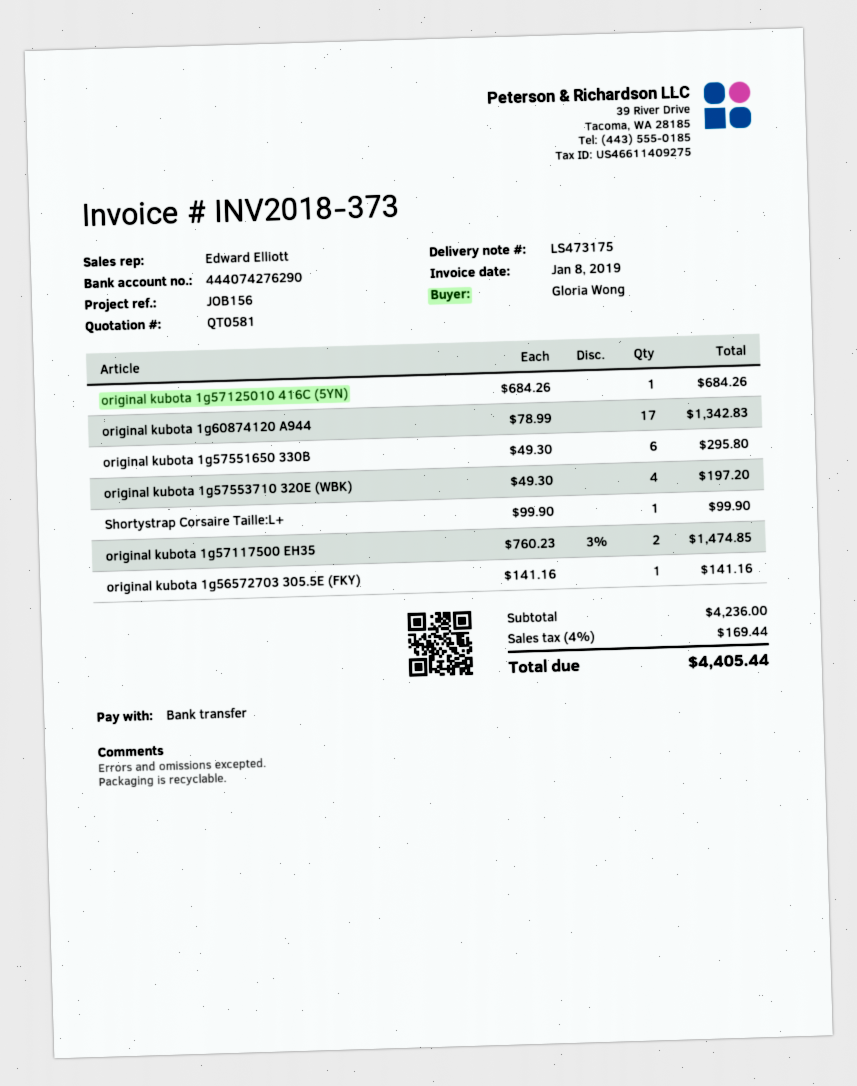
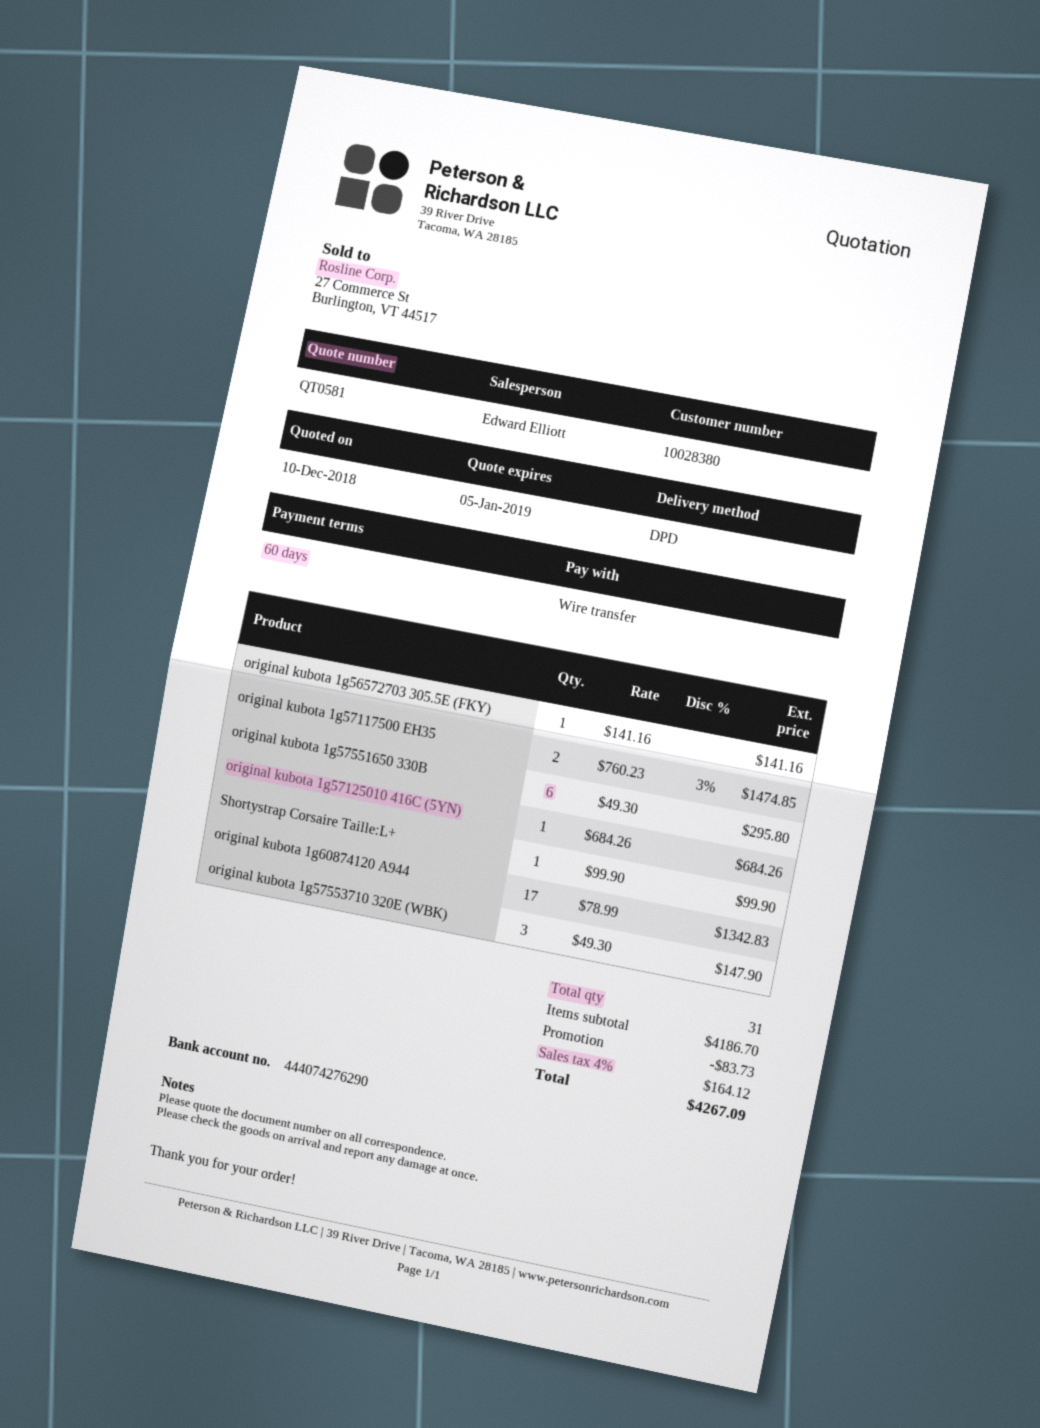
original kubota 1g57553710 320E (WBK): 4 x 49.30 = 197.20 -> 3 x 49.30 = 147.90
subtotal: 4236.00 -> 4186.70
discount: none -> 83.73
tax: 4% = 169.44 -> 4% = 164.12
total: 4405.44 -> 4267.09

